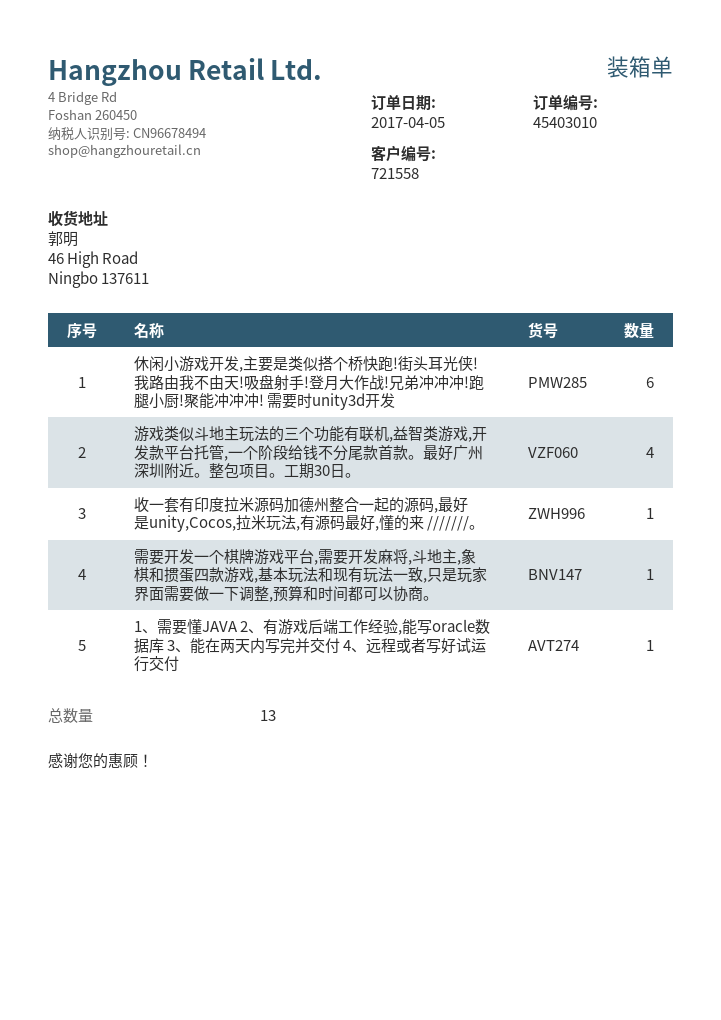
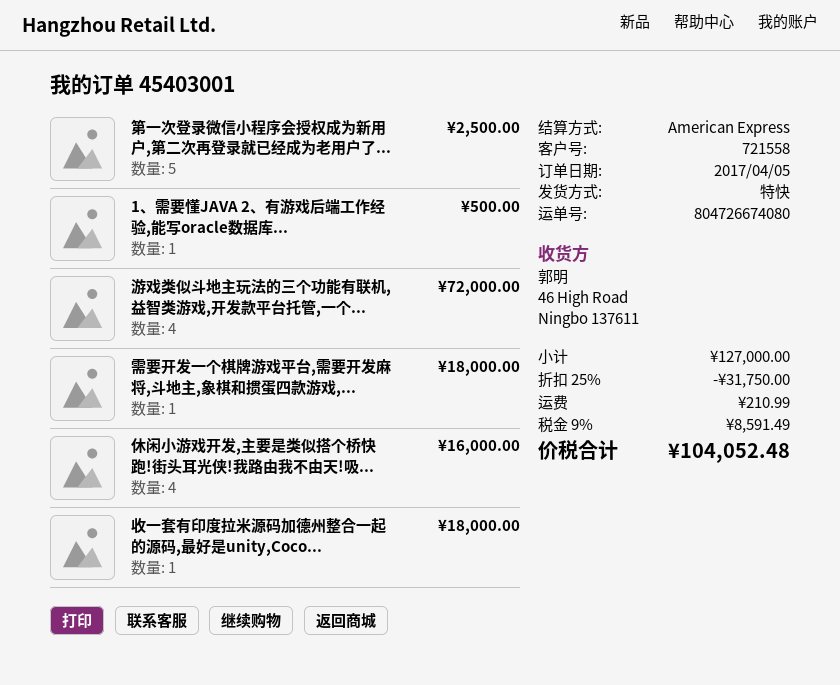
order number: 45403010 -> 45403001
休闲小游戏开发,主要是类似搭个桥快跑!街头耳光侠!我路由我不由天!吸盘射手!登月大作战!兄弟冲冲冲!跑腿小厨!聚能冲冲冲! 需要时unity3d开发: 6 -> 4
第一次登录微信小程序会授权成为新用户,第二次再登录就已经成为老用户了...: none -> 5

